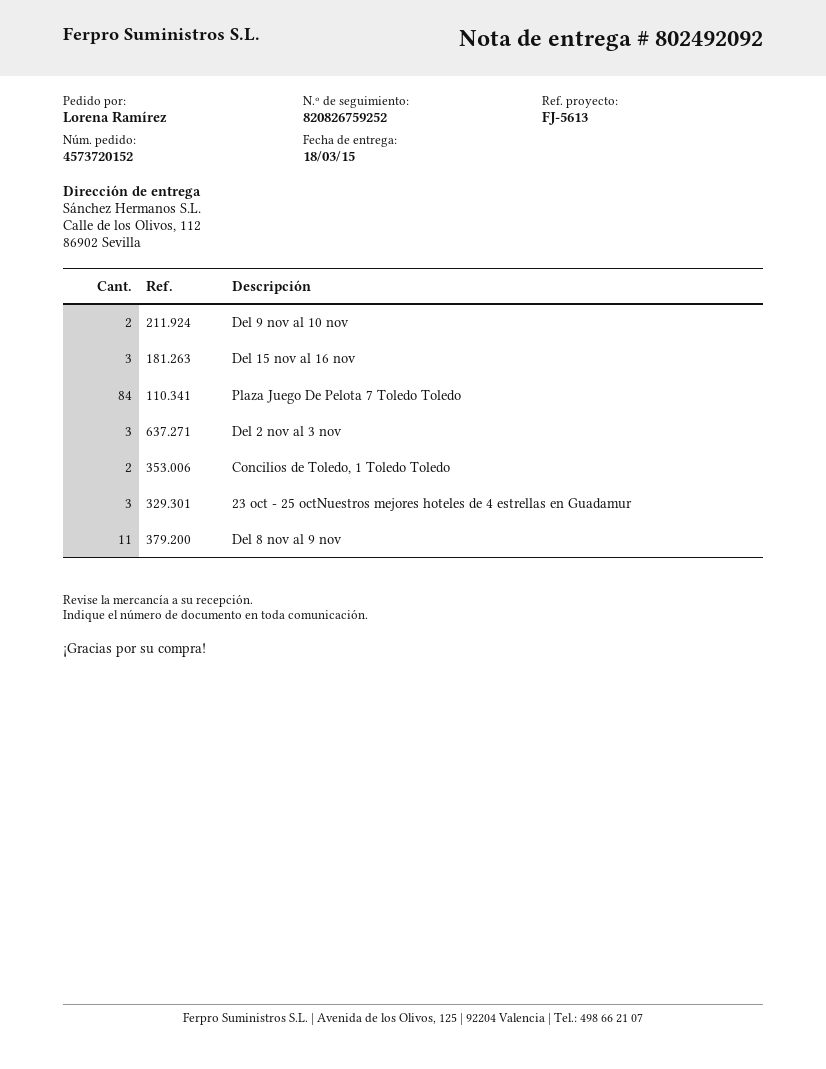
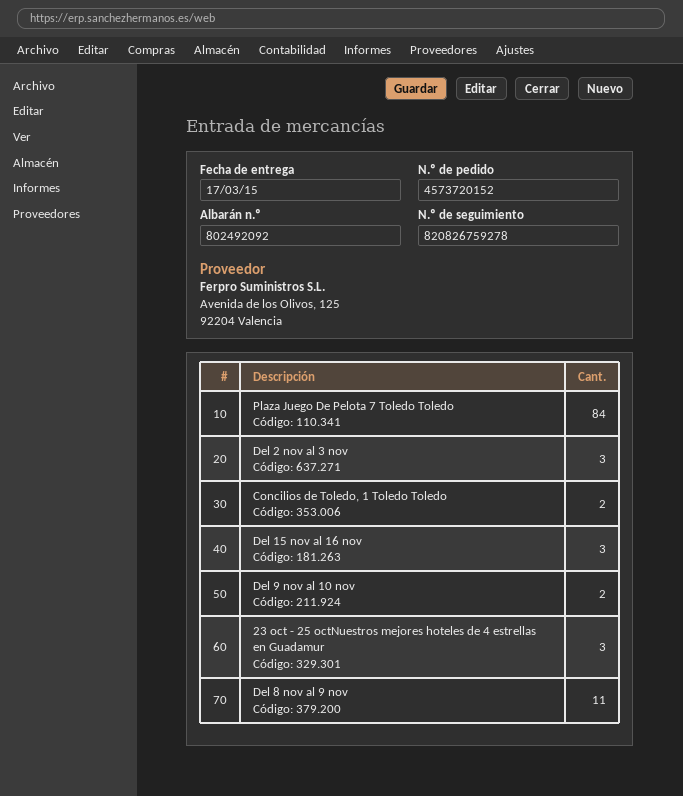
delivery date: 2015-03-18 -> 2015-03-17
tracking number: 820826759252 -> 820826759278

